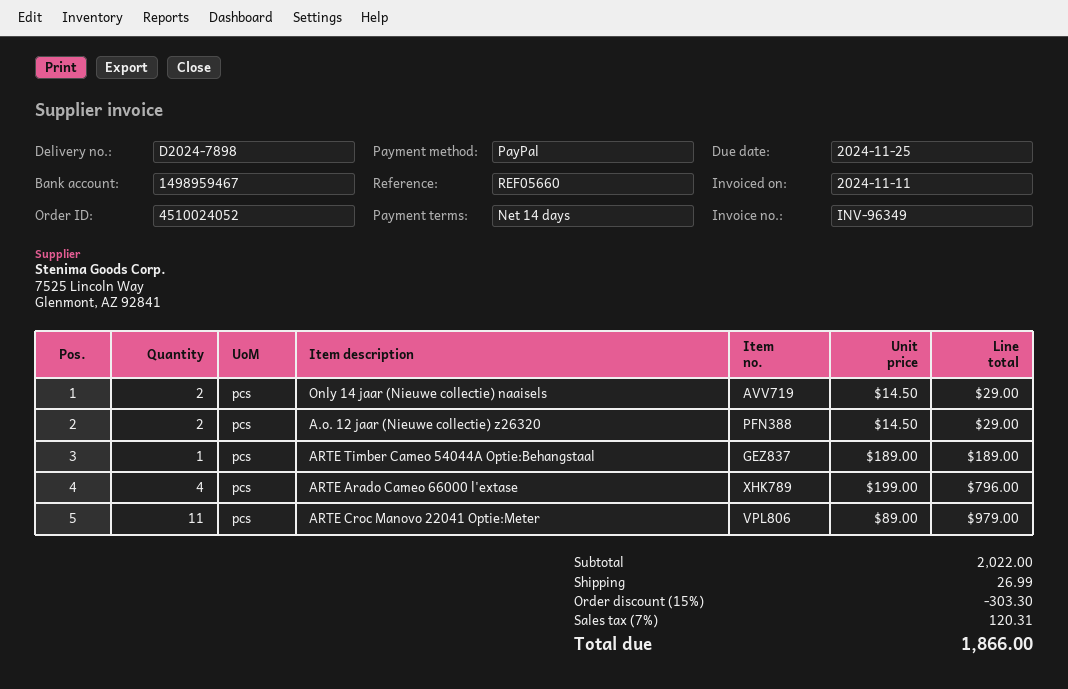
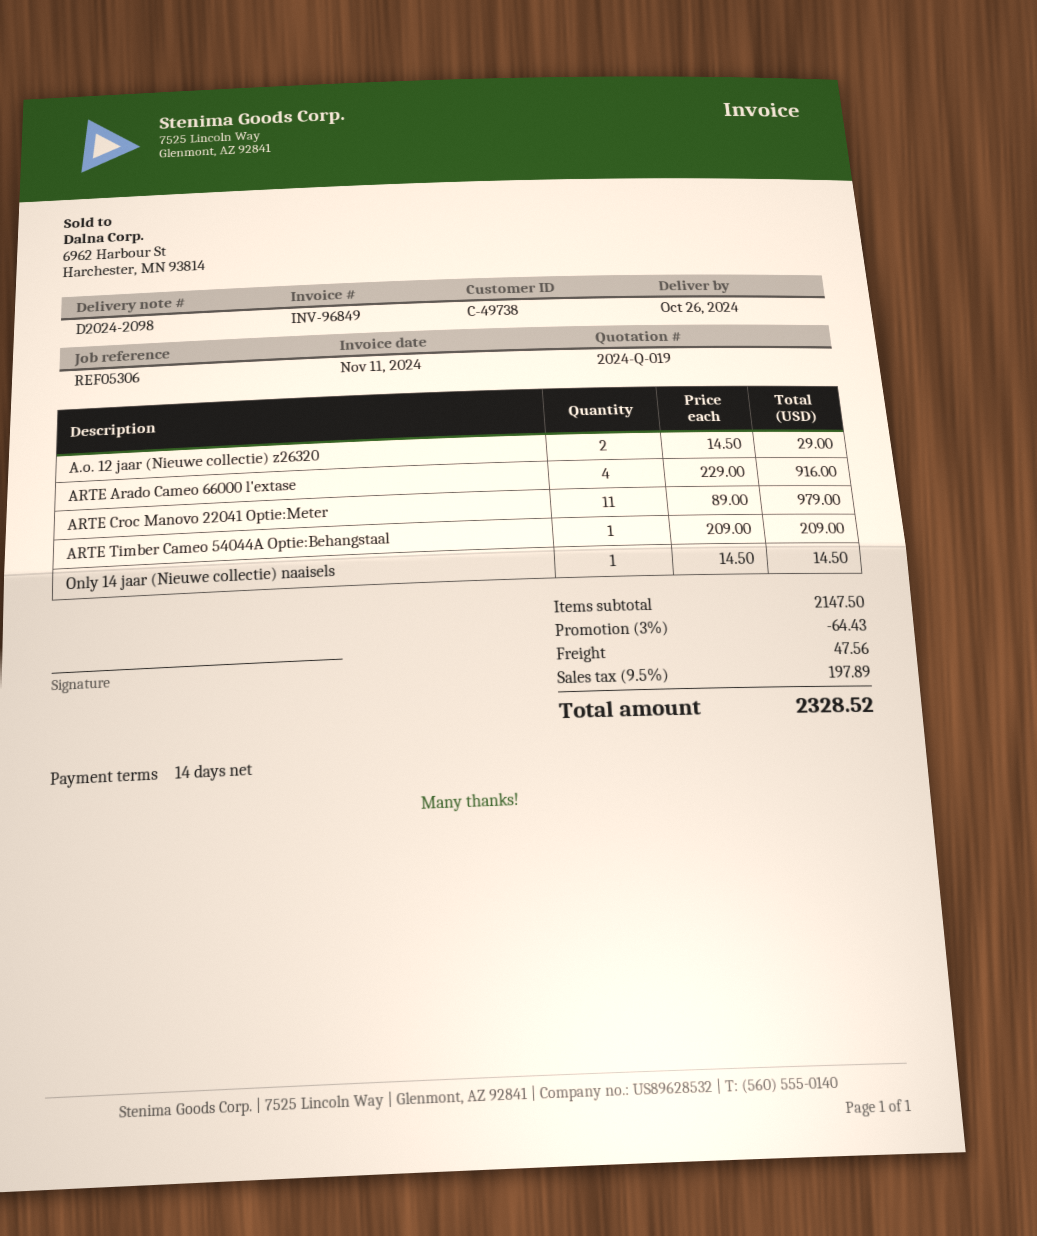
delivery note number: D2024-7898 -> D2024-2098
invoice number: INV-96349 -> INV-96849
reference: REF05660 -> REF05306
Only 14 jaar (Nieuwe collectie) naaisels: 2 x 14.50 = 29.00 -> 1 x 14.50 = 14.50
ARTE Timber Cameo 54044A Optie:Behangstaal: 1 x 189.00 = 189.00 -> 1 x 209.00 = 209.00
ARTE Arado Cameo 66000 l'extase: 4 x 199.00 = 796.00 -> 4 x 229.00 = 916.00
subtotal: 2022.00 -> 2147.50
discount: 15% = 303.30 -> 3% = 64.43
shipping: 26.99 -> 47.56
tax: 7% = 120.31 -> 9.5% = 197.89
total: 1866.00 -> 2328.52

